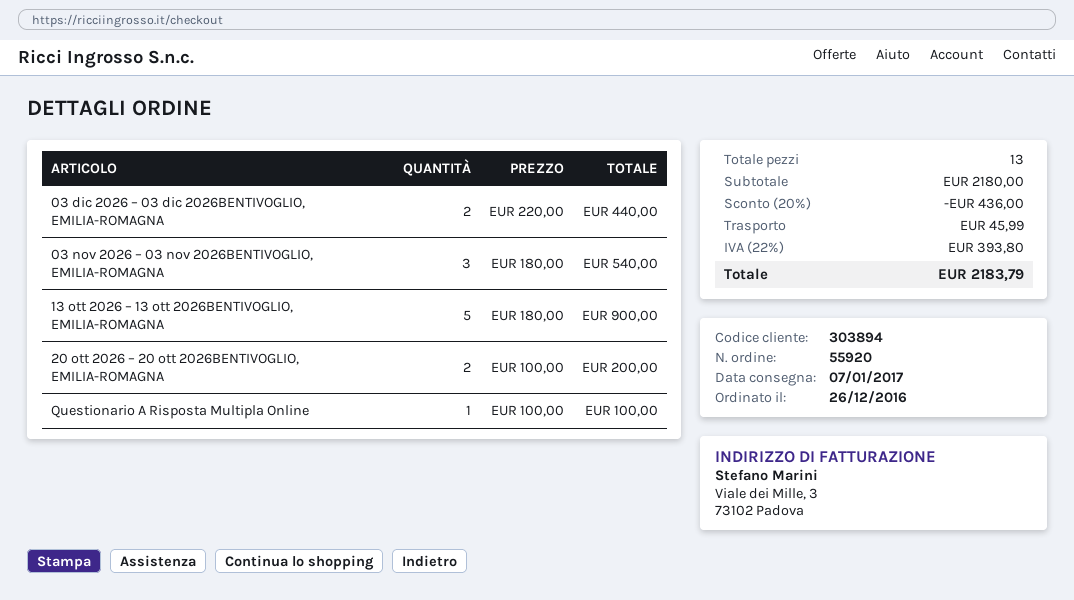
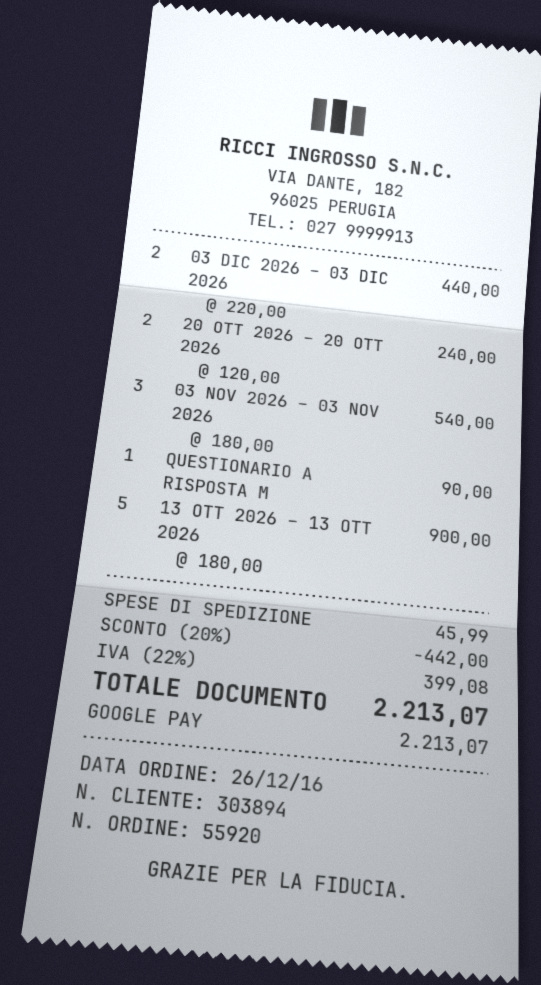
20 ott 2026 – 20 ott 2026BENTIVOGLIO, EMILIA-ROMAGNA: 2 x 100.00 = 200.00 -> 2 x 120.00 = 240.00
Questionario A Risposta Multipla Online: 1 x 100.00 = 100.00 -> 1 x 90.00 = 90.00
discount: 20% = 436.00 -> 20% = 442.00
tax: 22% = 393.80 -> 22% = 399.08
total: 2183.79 -> 2213.07

